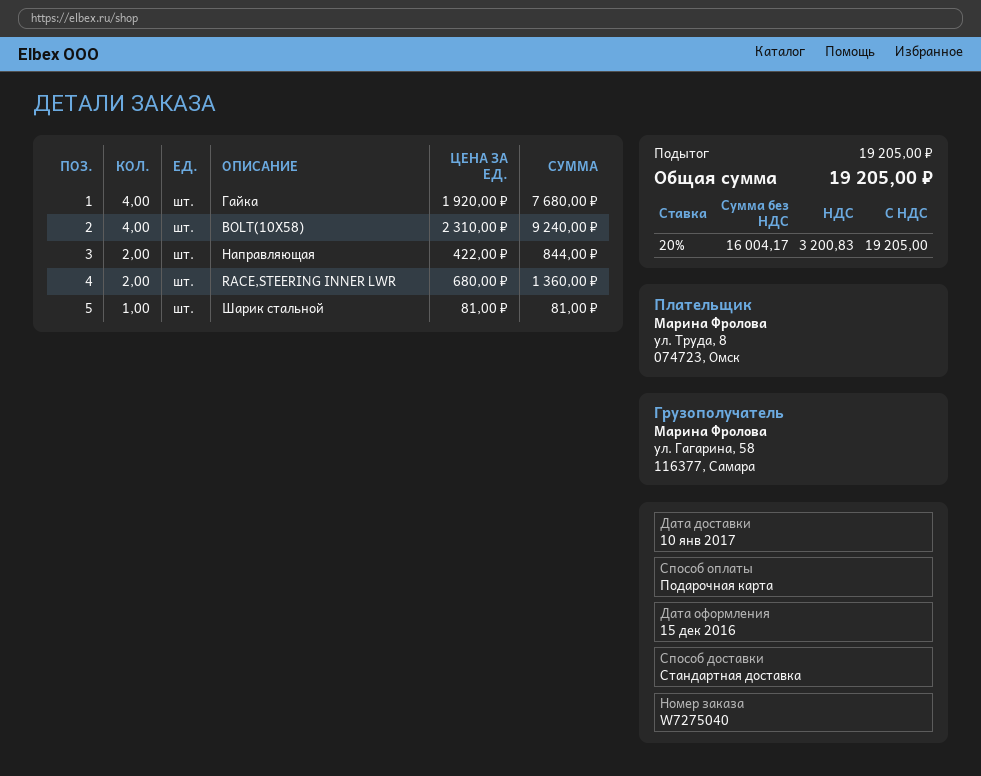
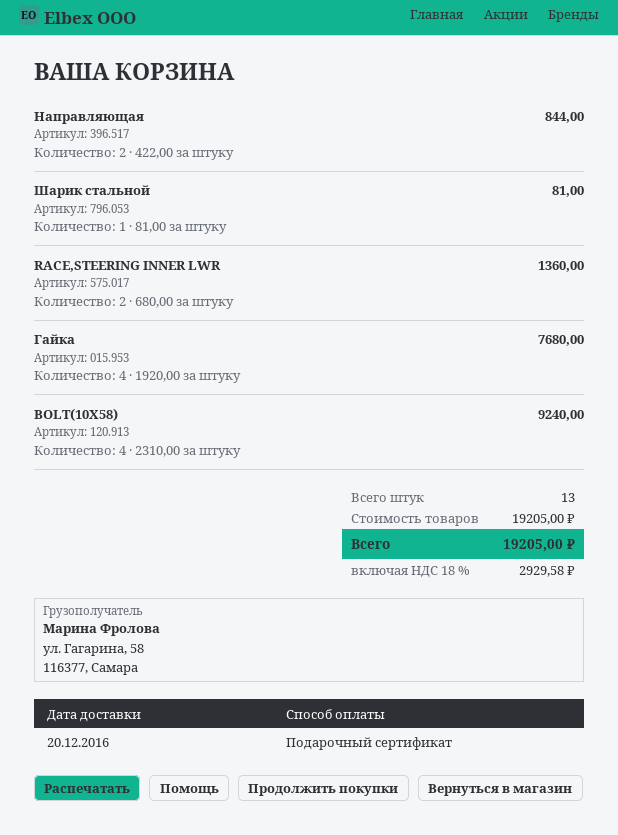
delivery date: 2017-01-10 -> 2016-12-20
tax: 20% = 3200.83 -> 18% = 2929.58

